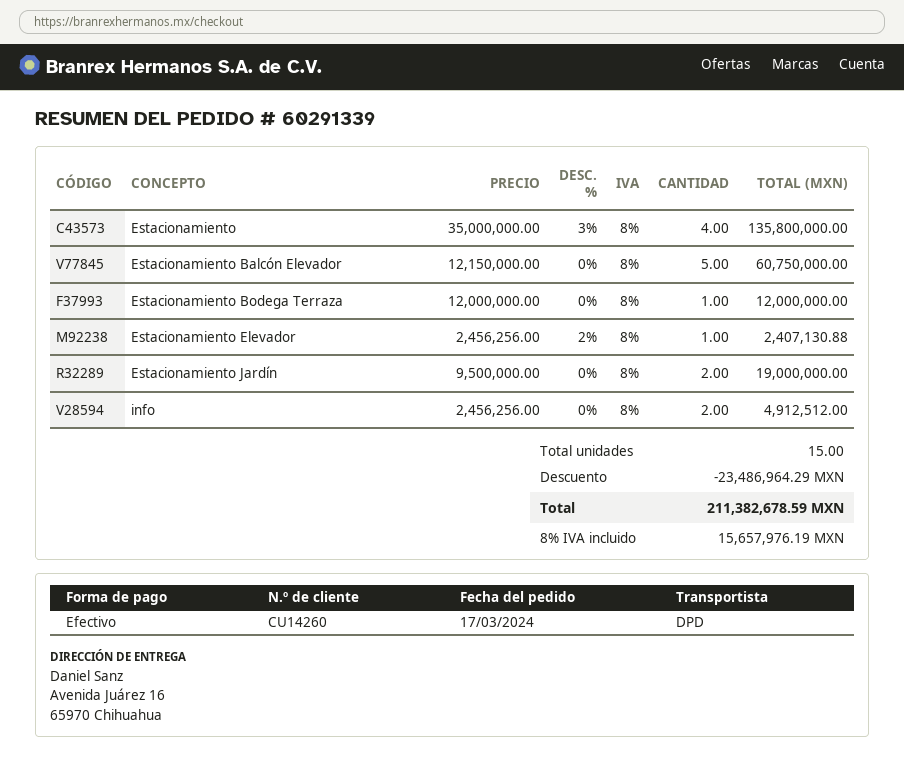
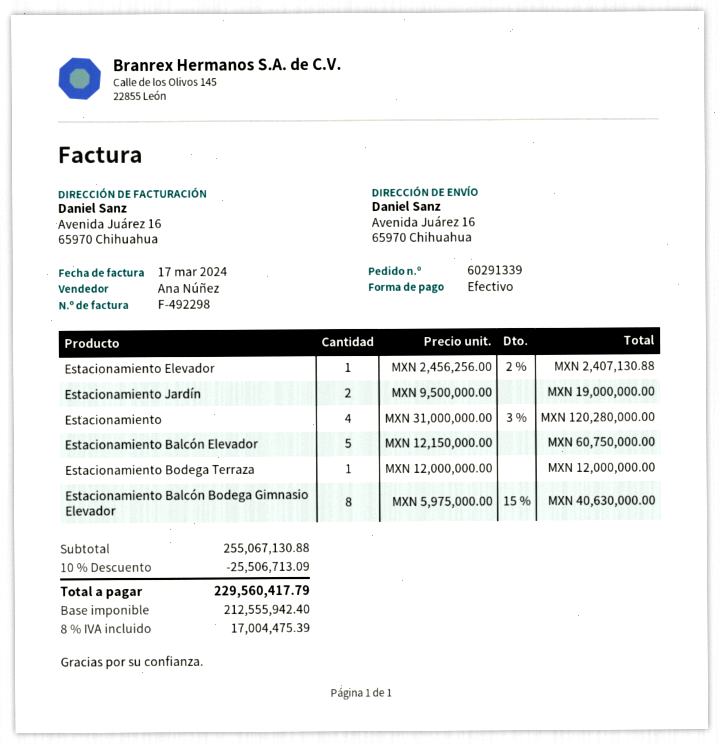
Estacionamiento: 4 x 35000000.00 - 3% = 135800000.00 -> 4 x 31000000.00 - 3% = 120280000.00
info: 2 x 2456256.00 = 4912512.00 -> none
Estacionamiento Balcón Bodega Gimnasio Elevador: none -> 8 x 5975000.00 - 15% = 40630000.00
discount: 23486964.29 -> 25506713.09
tax: 8% = 15657976.19 -> 8% = 17004475.39
total: 211382678.59 -> 229560417.79

